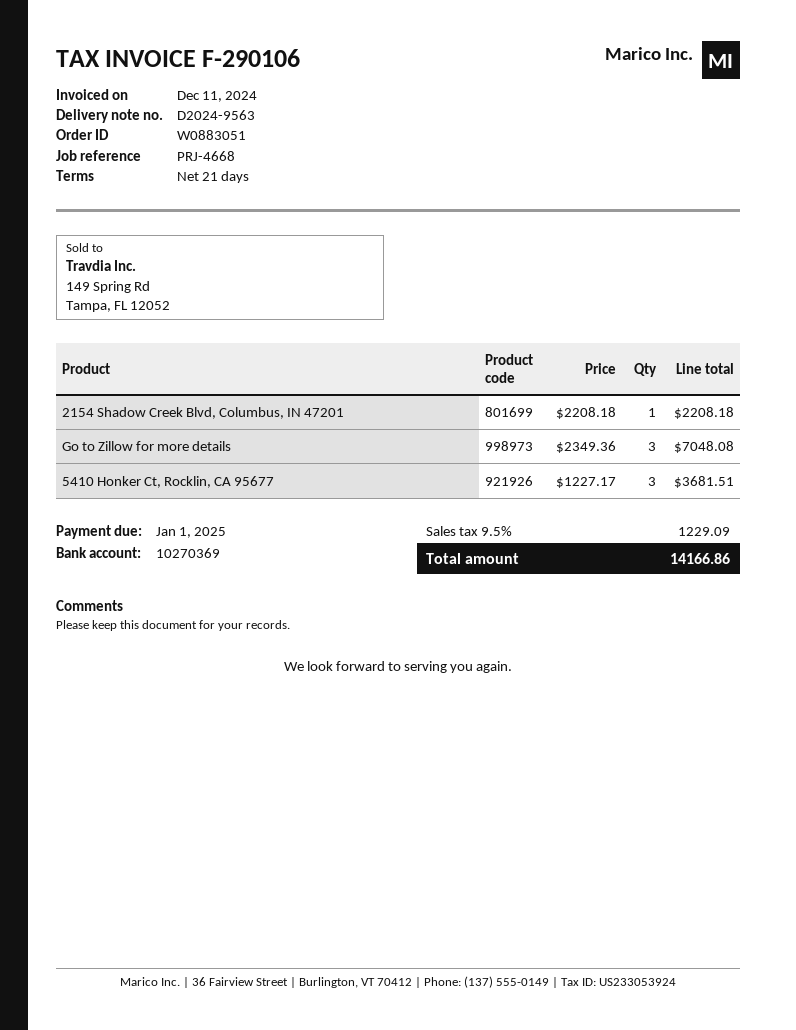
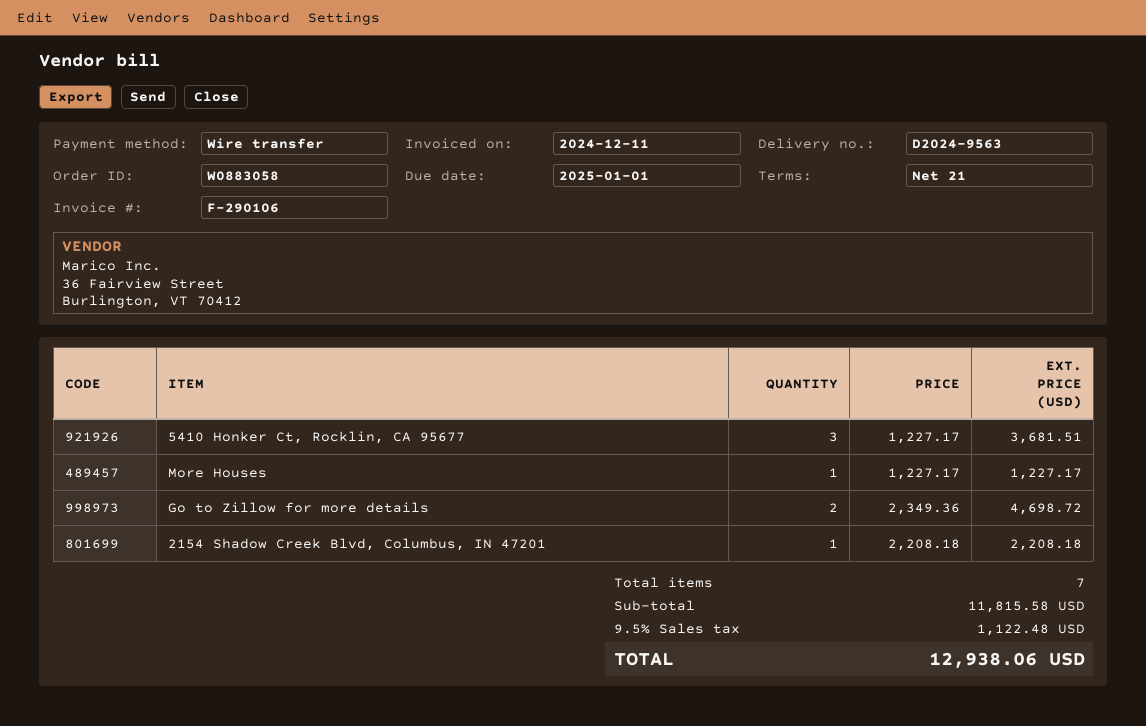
order number: W0883051 -> W0883058
Go to Zillow for more details: 3 x 2349.36 = 7048.08 -> 2 x 2349.36 = 4698.72
More Houses: none -> 1 x 1227.17 = 1227.17
tax: 9.5% = 1229.09 -> 9.5% = 1122.48
total: 14166.86 -> 12938.06

